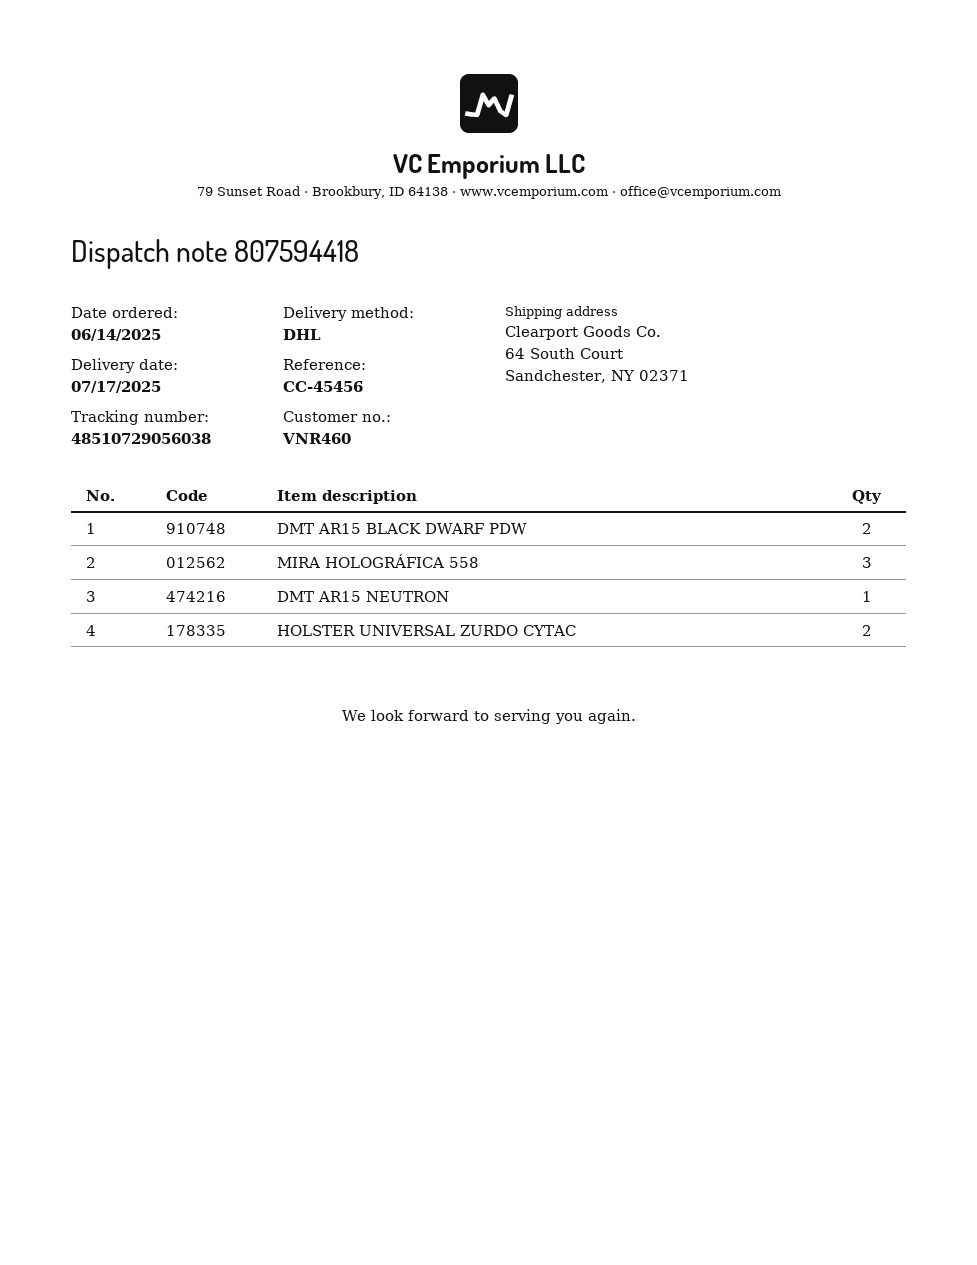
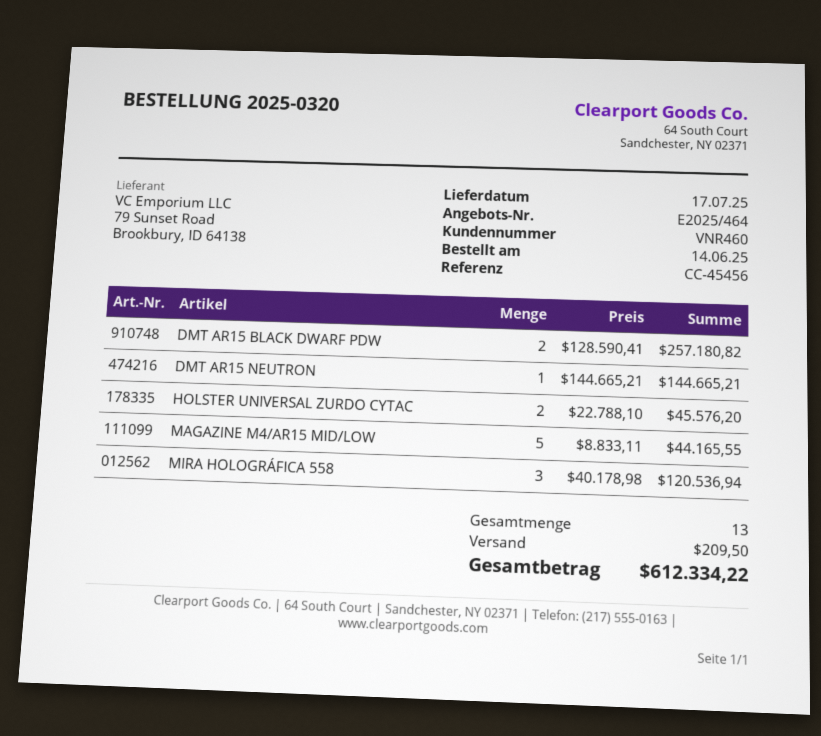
MAGAZINE M4/AR15 MID/LOW: none -> 5

